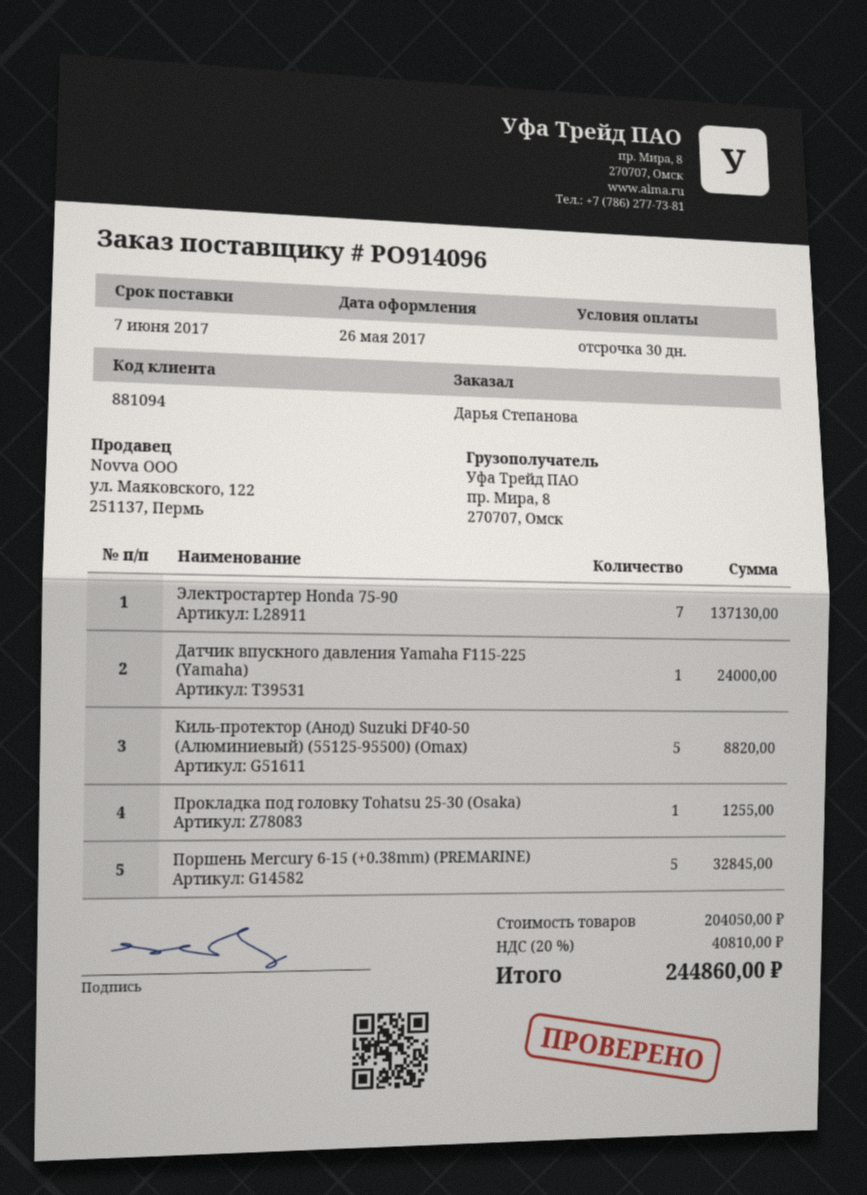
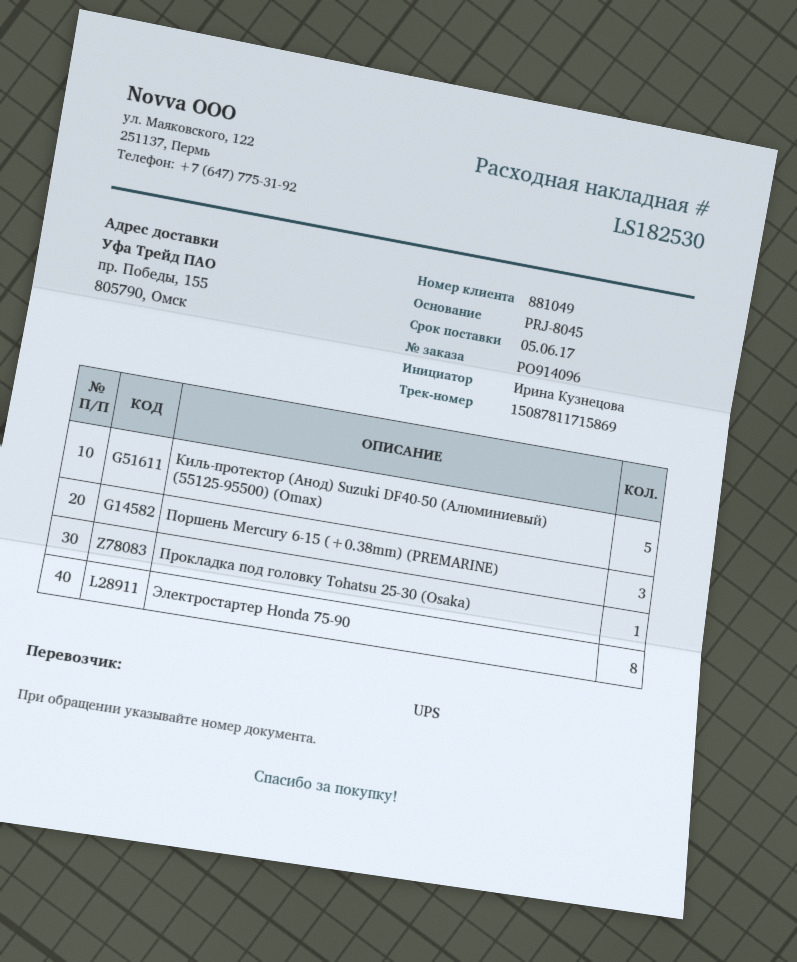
delivery date: 2017-06-07 -> 2017-06-05
customer number: 881094 -> 881049
ordered by: Дарья Степанова -> Ирина Кузнецова
ship to: пр. Мира, 8, 270707, Омск -> пр. Победы, 155, 805790, Омск
Электростартер Honda 75-90: 7 -> 8
Датчик впускного давления Yamaha F115-225 (Yamaha): 1 -> none
Поршень Mercury 6-15 (+0.38mm) (PREMARINE): 5 -> 3

